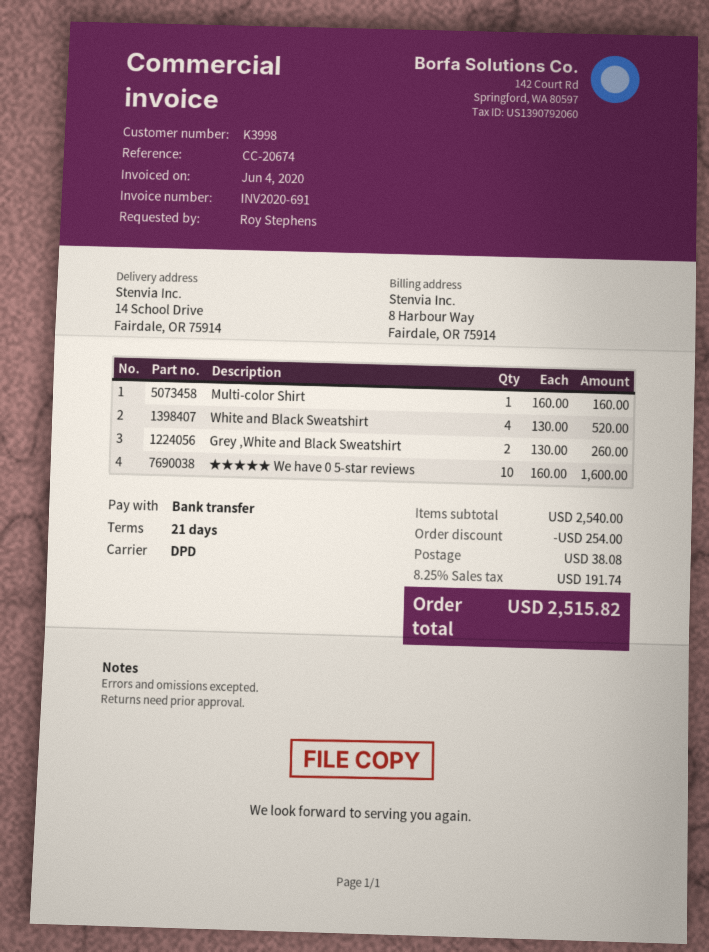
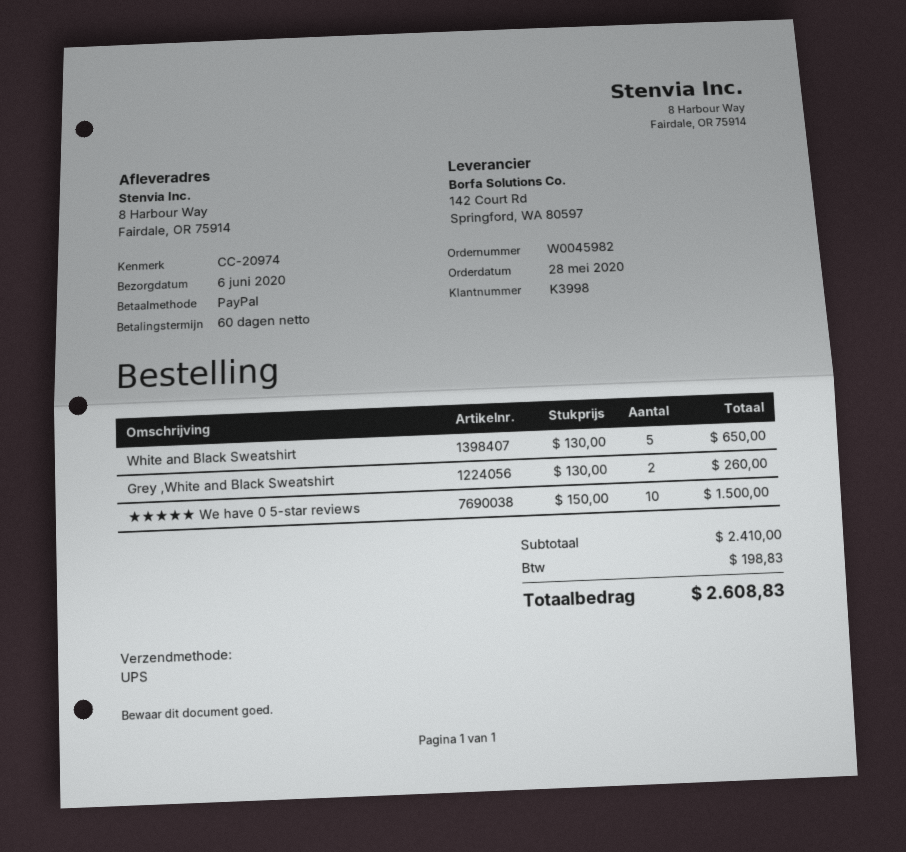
payment terms: 21 days -> 60 days
reference: CC-20674 -> CC-20974
payment method: bank transfer -> PayPal
shipping method: DPD -> UPS
ship to: 14 School Drive, Fairdale, OR 75914 -> 8 Harbour Way, Fairdale, OR 75914
Multi-color Shirt: 1 x 160.00 = 160.00 -> none
White and Black Sweatshirt: 4 x 130.00 = 520.00 -> 5 x 130.00 = 650.00
★★★★★ We have 0 5-star reviews: 10 x 160.00 = 1600.00 -> 10 x 150.00 = 1500.00
subtotal: 2540.00 -> 2410.00
discount: 254.00 -> none
shipping: 38.08 -> none
tax: 191.74 -> 198.83
total: 2515.82 -> 2608.83

